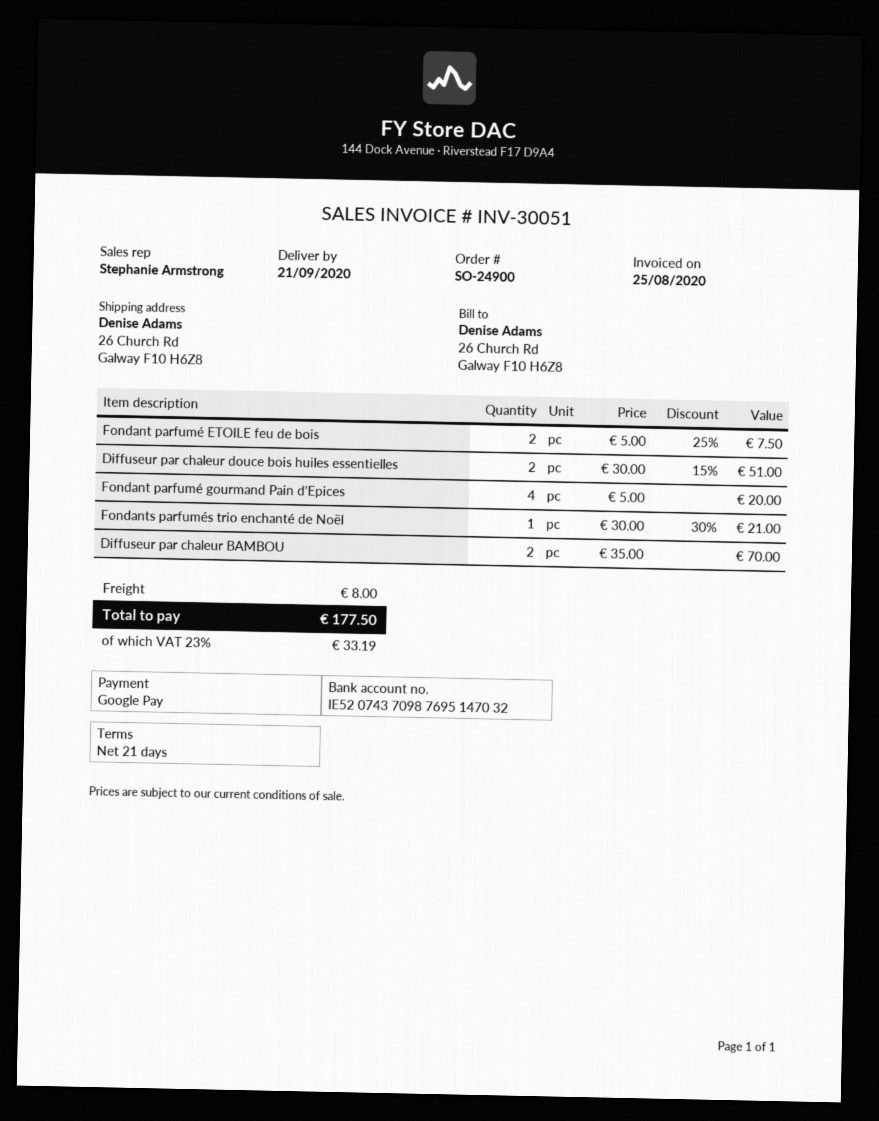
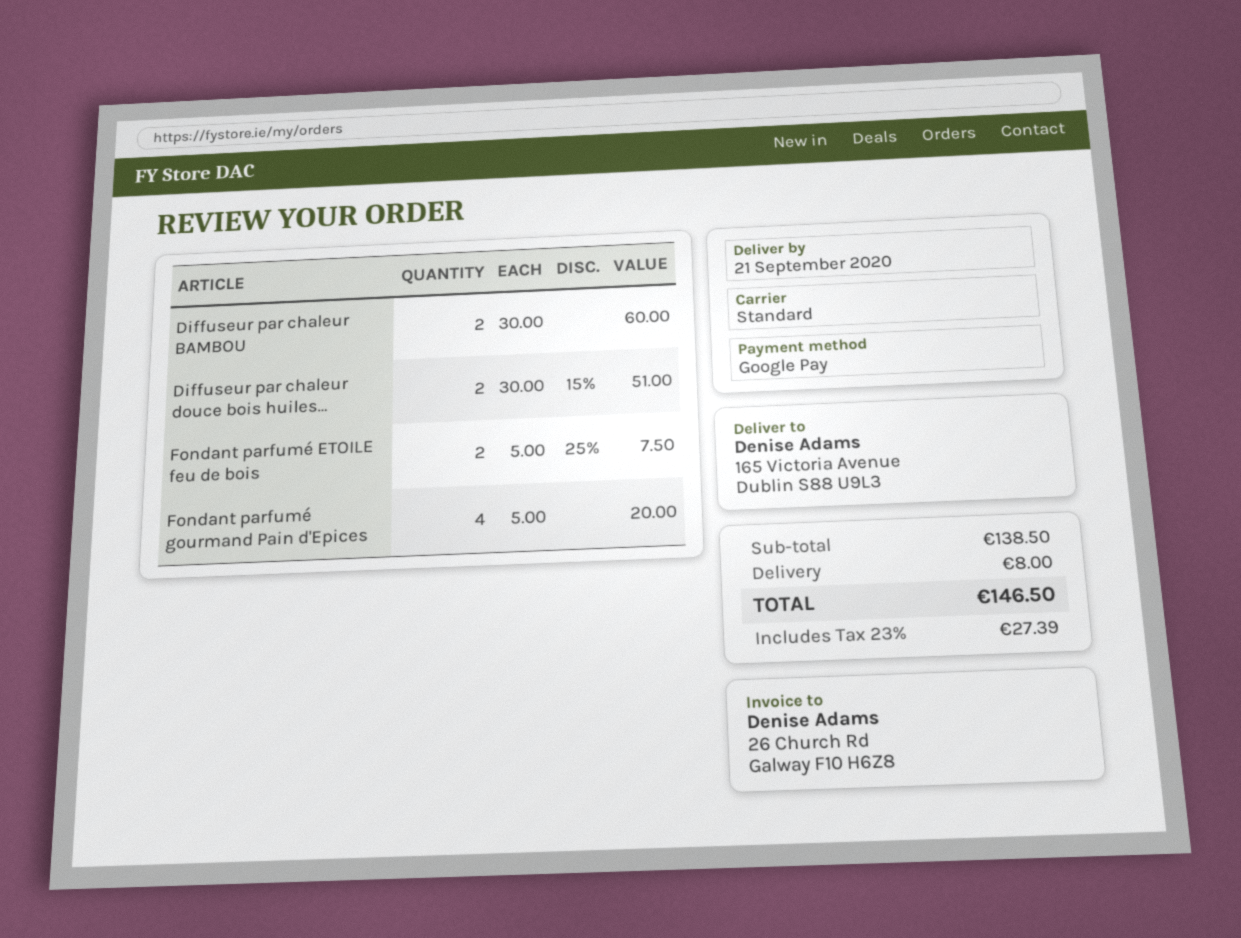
ship to: 26 Church Rd, Galway F10 H6Z8 -> 165 Victoria Avenue, Dublin S88 U9L3
Fondants parfumés trio enchanté de Noël: 1 x 30.00 - 30% = 21.00 -> none
Diffuseur par chaleur BAMBOU: 2 x 35.00 = 70.00 -> 2 x 30.00 = 60.00
tax: 23% = 33.19 -> 23% = 27.39
total: 177.50 -> 146.50

